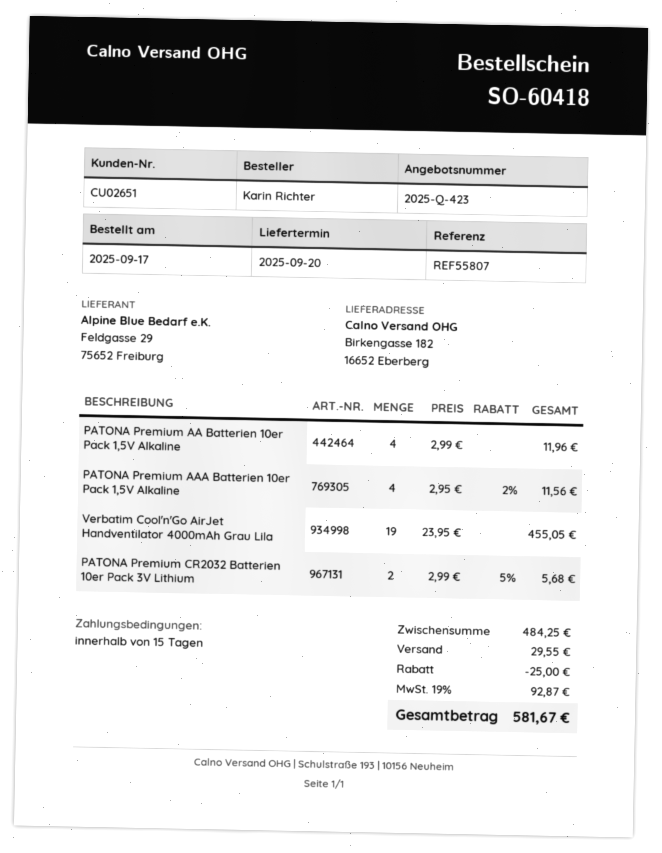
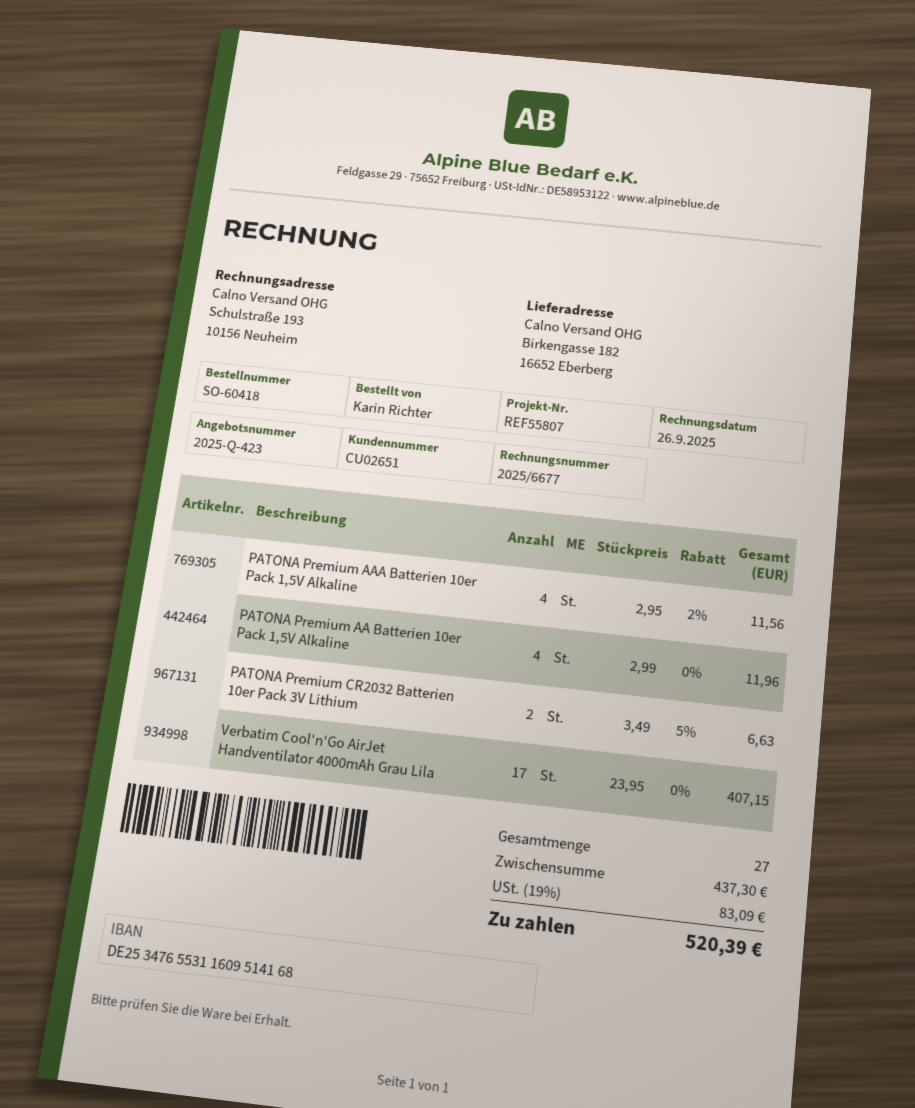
Verbatim Cool'n'Go AirJet Handventilator 4000mAh Grau Lila: 19 x 23.95 = 455.05 -> 17 x 23.95 = 407.15
PATONA Premium CR2032 Batterien 10er Pack 3V Lithium: 2 x 2.99 - 5% = 5.68 -> 2 x 3.49 - 5% = 6.63
subtotal: 484.25 -> 437.30
discount: 25.00 -> none
shipping: 29.55 -> none
tax: 19% = 92.87 -> 19% = 83.09
total: 581.67 -> 520.39

